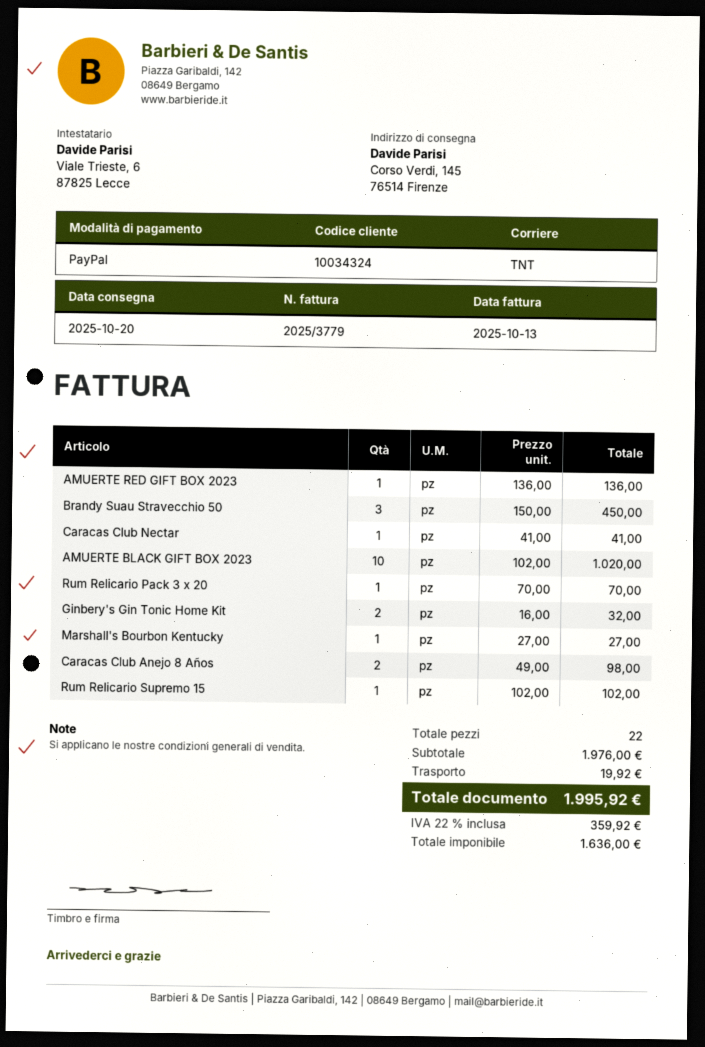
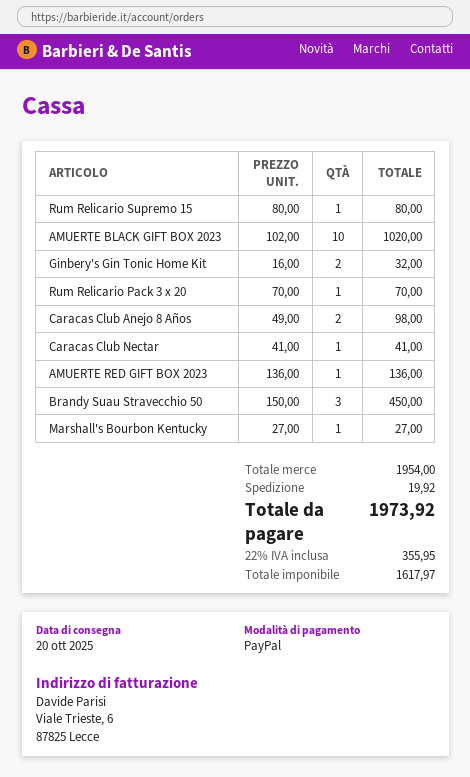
Rum Relicario Supremo 15: 1 x 102.00 = 102.00 -> 1 x 80.00 = 80.00
subtotal: 1976.00 -> 1954.00
net: 1636.00 -> 1617.97
tax: 22% = 359.92 -> 22% = 355.95
total: 1995.92 -> 1973.92

